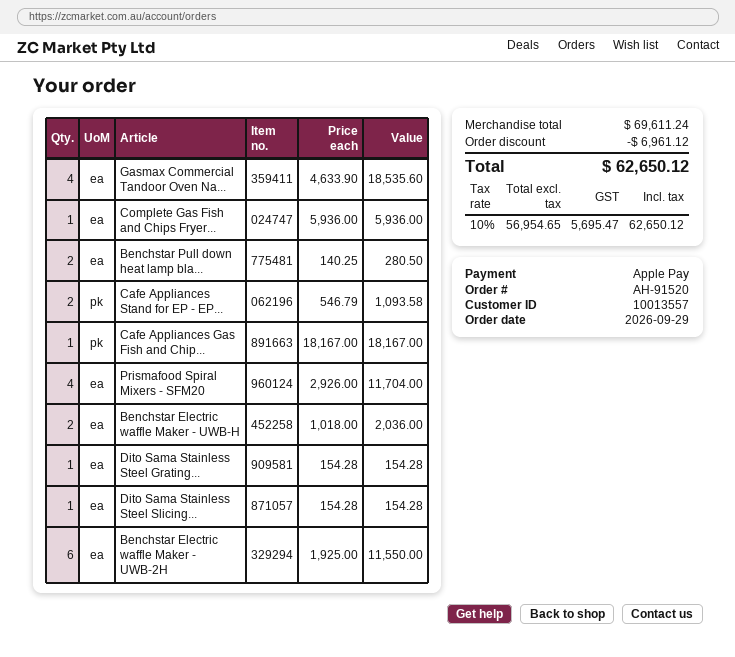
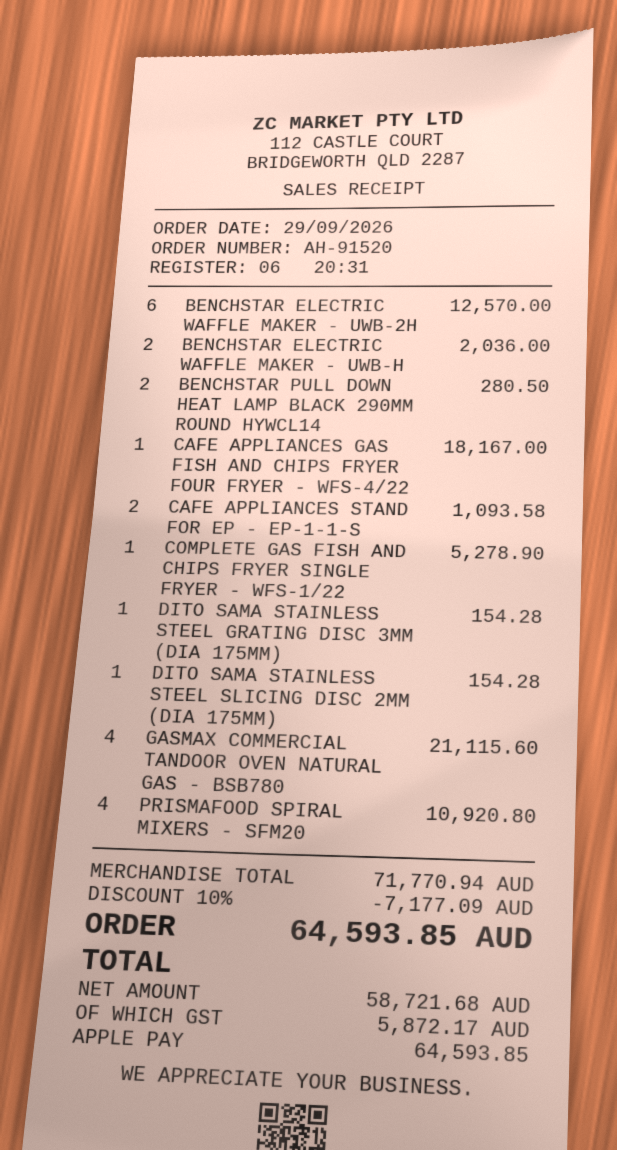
Gasmax Commercial Tandoor Oven Na...: 4 for 18535.60 -> 4 for 21115.60
Complete Gas Fish and Chips Fryer...: 1 for 5936.00 -> 1 for 5278.90
Prismafood Spiral Mixers - SFM20: 4 for 11704.00 -> 4 for 10920.80
Benchstar Electric waffle Maker - UWB-2H: 6 for 11550.00 -> 6 for 12570.00
subtotal: 69611.24 -> 71770.94
discount: 6961.12 -> 7177.09
net: 56954.65 -> 58721.68
tax: 5695.47 -> 5872.17
total: 62650.12 -> 64593.85

